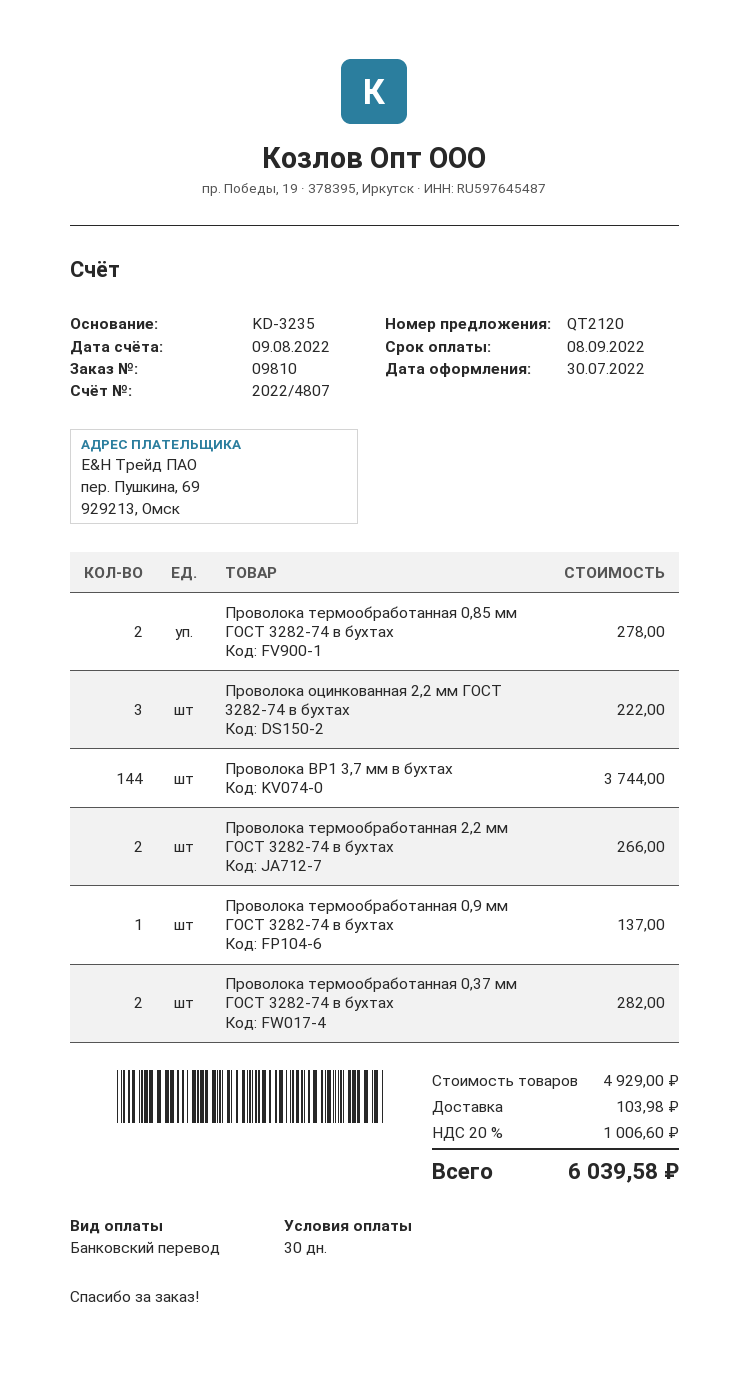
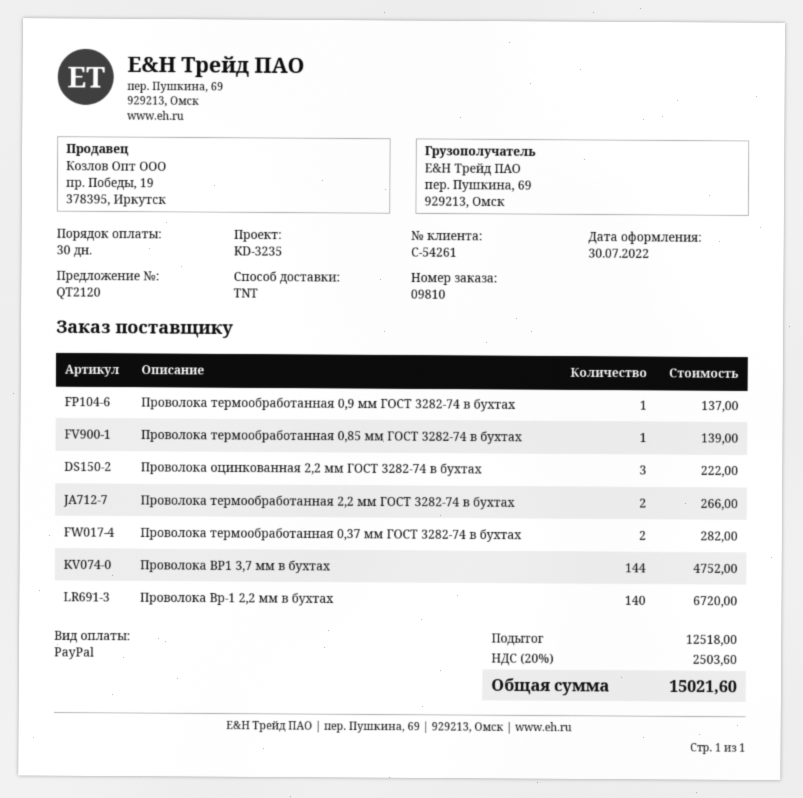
payment method: bank transfer -> PayPal
Проволока термообработанная 0,85 мм ГОСТ 3282-74 в бухтах: 2 for 278.00 -> 1 for 139.00
Проволока ВР1 3,7 мм в бухтах: 144 for 3744.00 -> 144 for 4752.00
Проволока Вр-1 2,2 мм в бухтах: none -> 140 for 6720.00
subtotal: 4929.00 -> 12518.00
shipping: 103.98 -> none
tax: 20% = 1006.60 -> 20% = 2503.60
total: 6039.58 -> 15021.60

